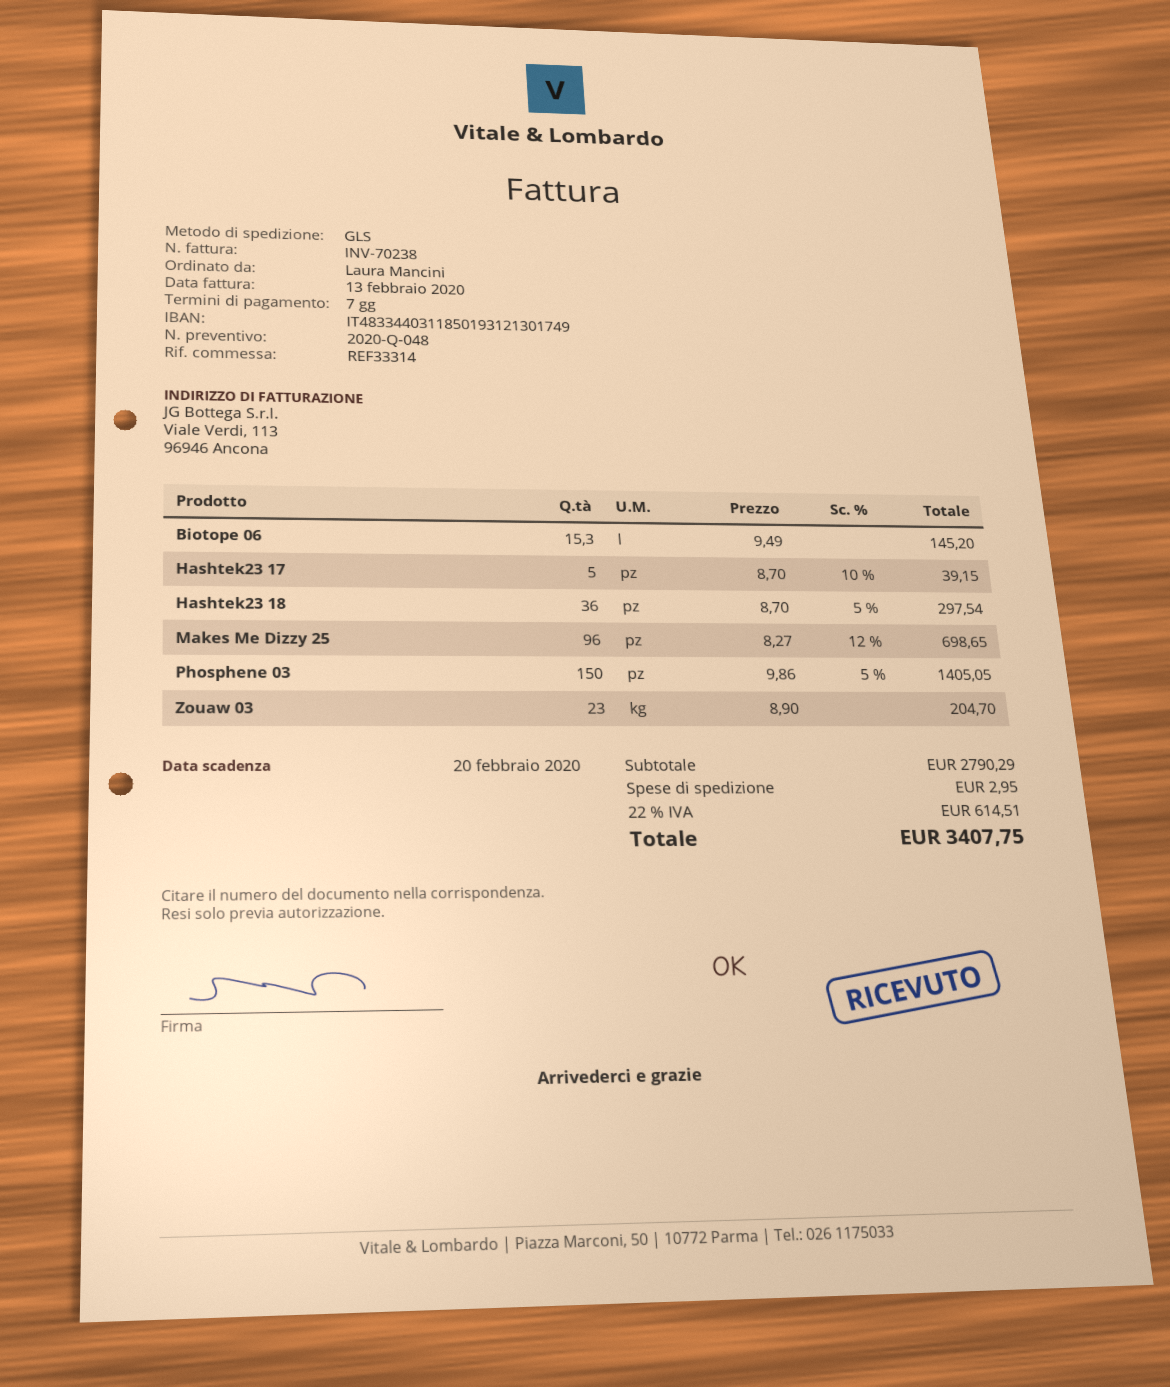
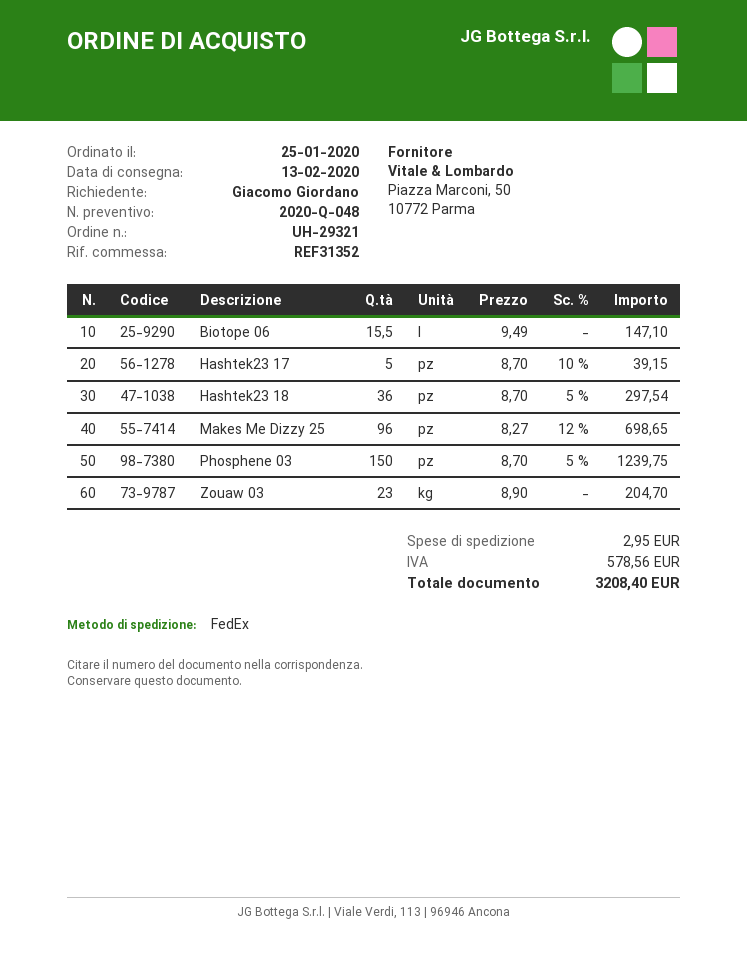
reference: REF33314 -> REF31352
ordered by: Laura Mancini -> Giacomo Giordano
shipping method: GLS -> FedEx
Biotope 06: 15.3 x 9.49 = 145.20 -> 15.5 x 9.49 = 147.10
Phosphene 03: 150 x 9.86 - 5% = 1405.05 -> 150 x 8.70 - 5% = 1239.75
tax: 614.51 -> 578.56
total: 3407.75 -> 3208.40

